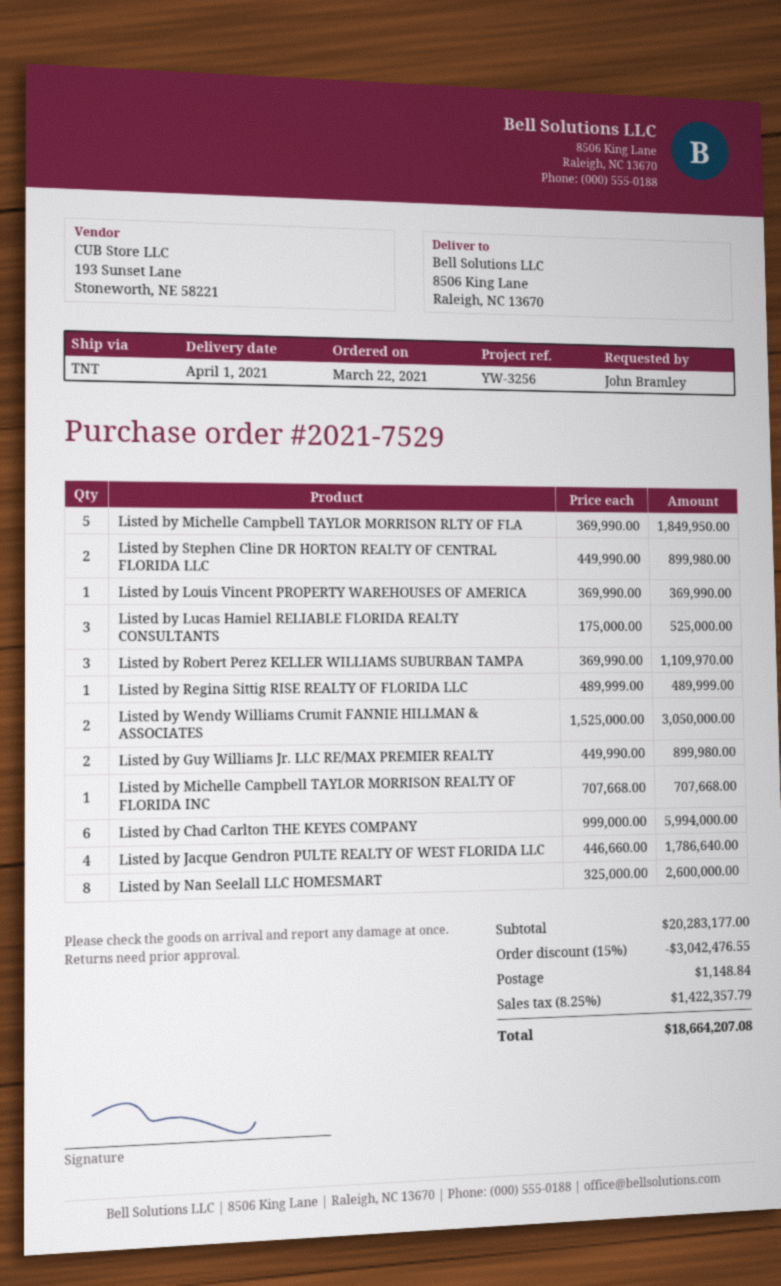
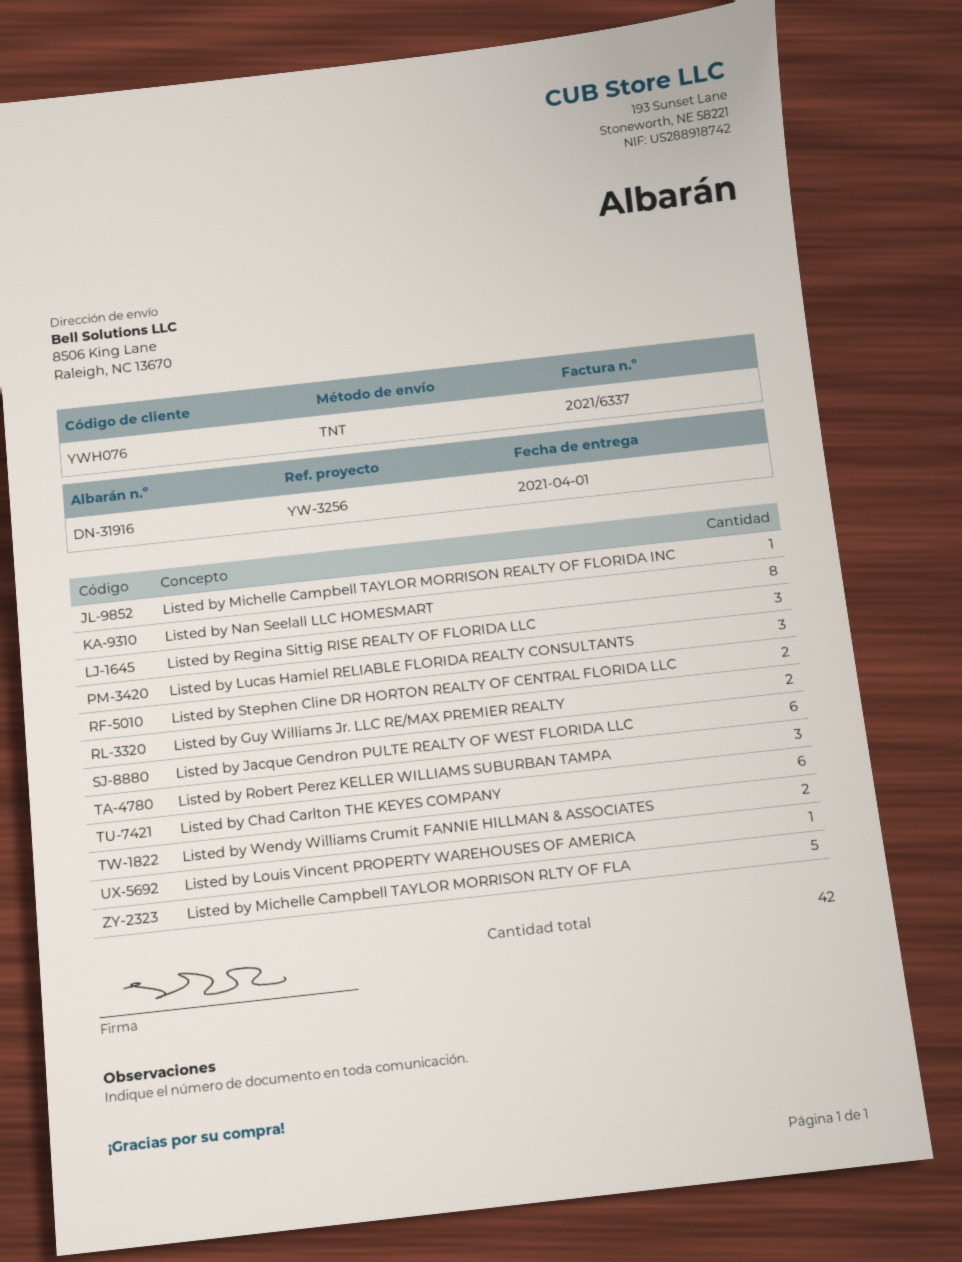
Listed by Regina Sittig RISE REALTY OF FLORIDA LLC: 1 -> 3
Listed by Jacque Gendron PULTE REALTY OF WEST FLORIDA LLC: 4 -> 6

